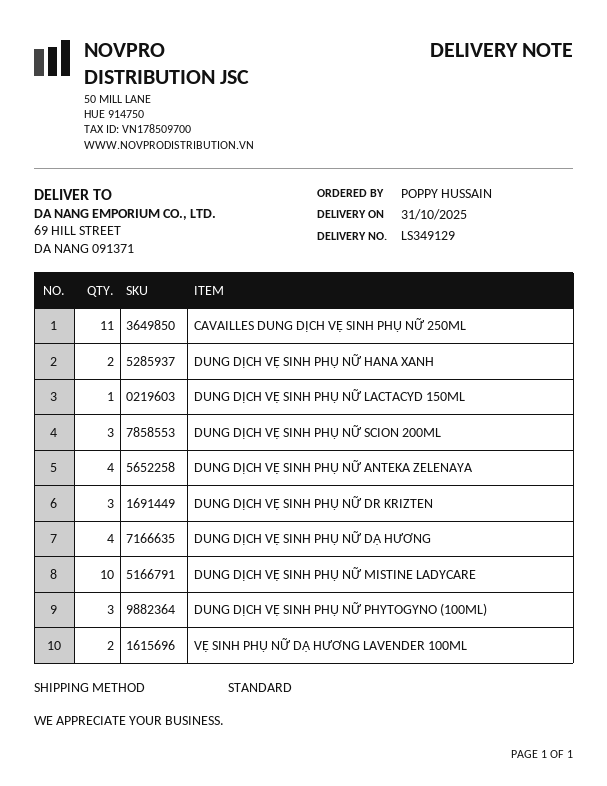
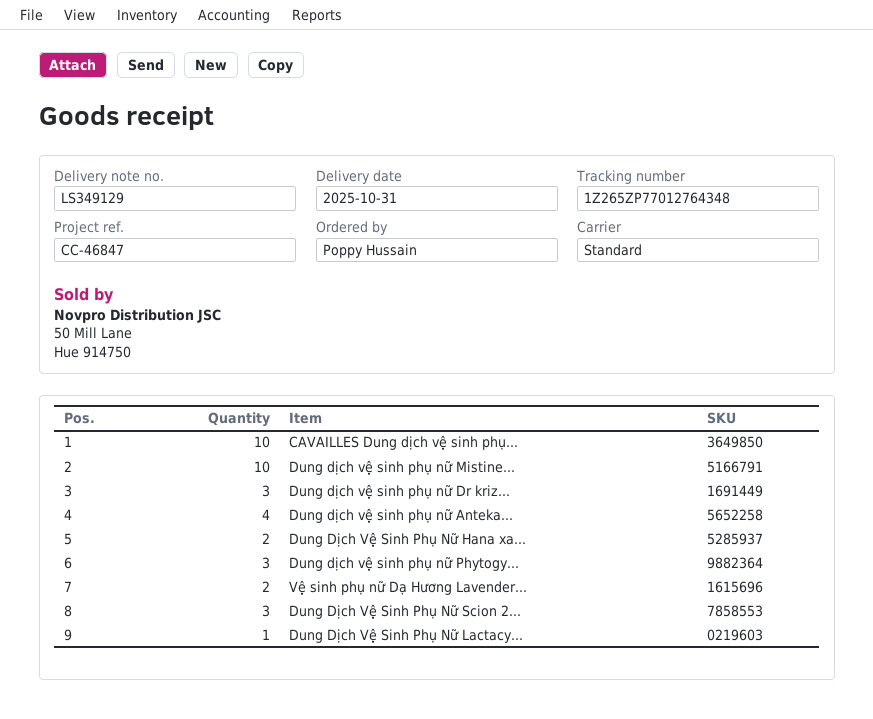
CAVAILLES DUNG DỊCH VỆ SINH PHỤ NỮ 250ML: 11 -> 10
DUNG DỊCH VỆ SINH PHỤ NỮ DẠ HƯƠNG: 4 -> none

